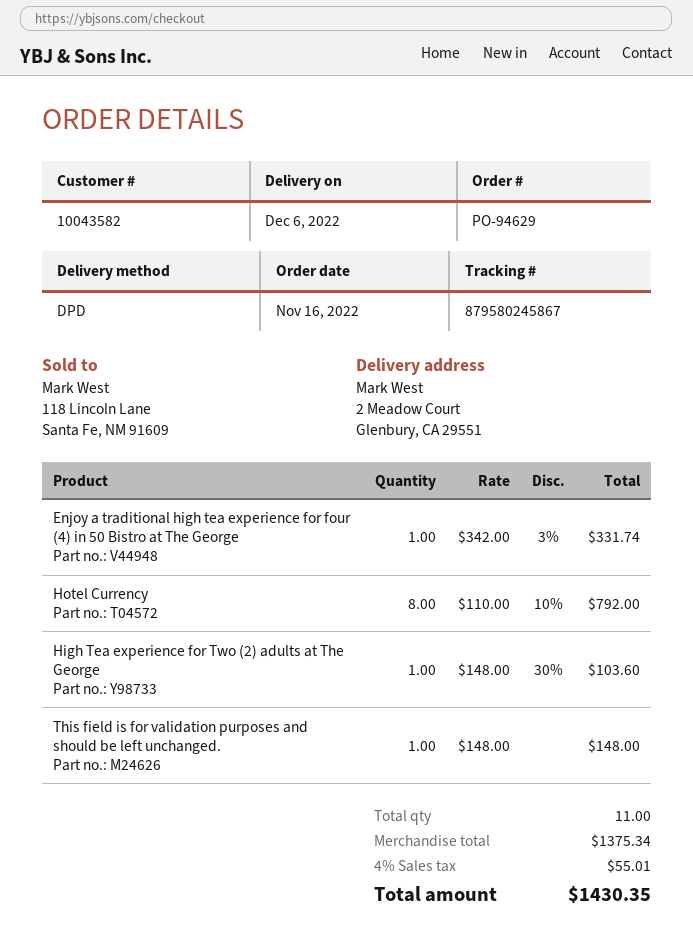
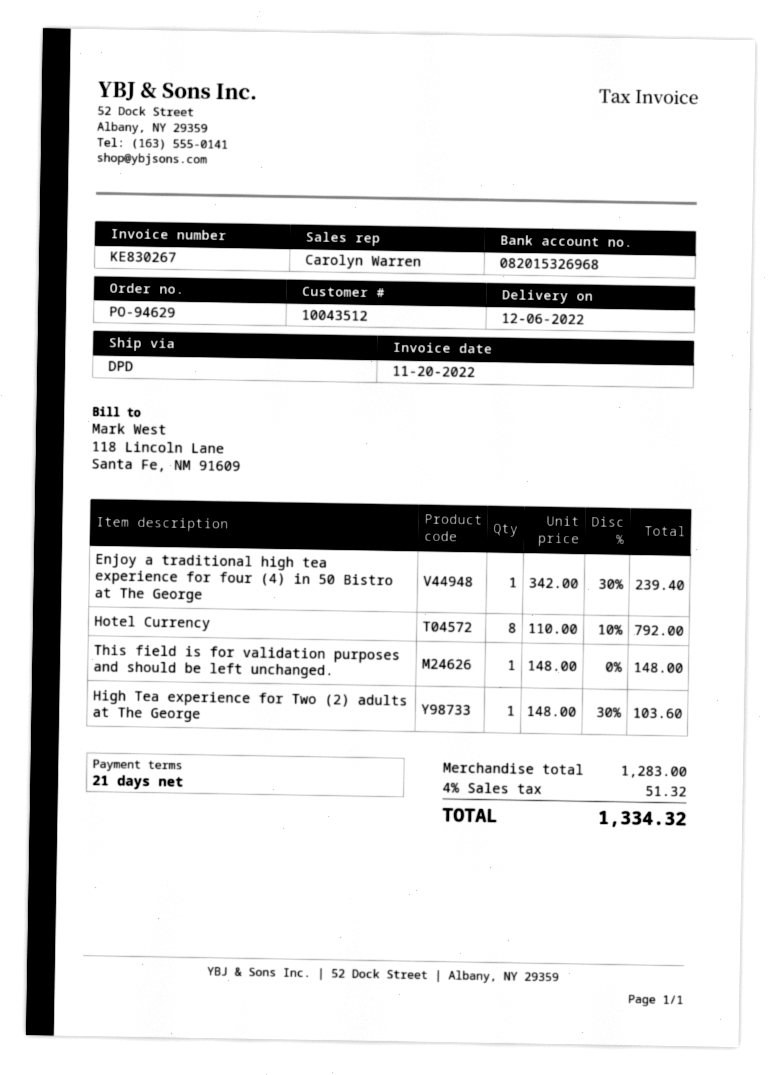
customer number: 10043582 -> 10043512
Enjoy a traditional high tea experience for four (4) in 50 Bistro at The George: 1 x 342.00 - 3% = 331.74 -> 1 x 342.00 - 30% = 239.40
subtotal: 1375.34 -> 1283.00
tax: 4% = 55.01 -> 4% = 51.32
total: 1430.35 -> 1334.32

